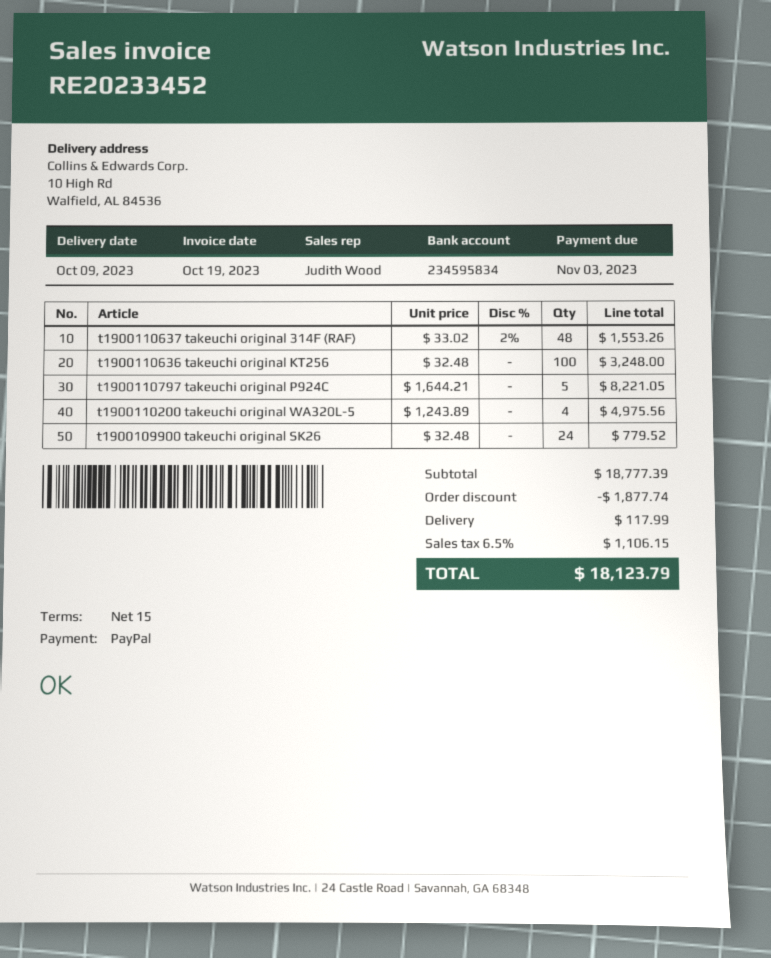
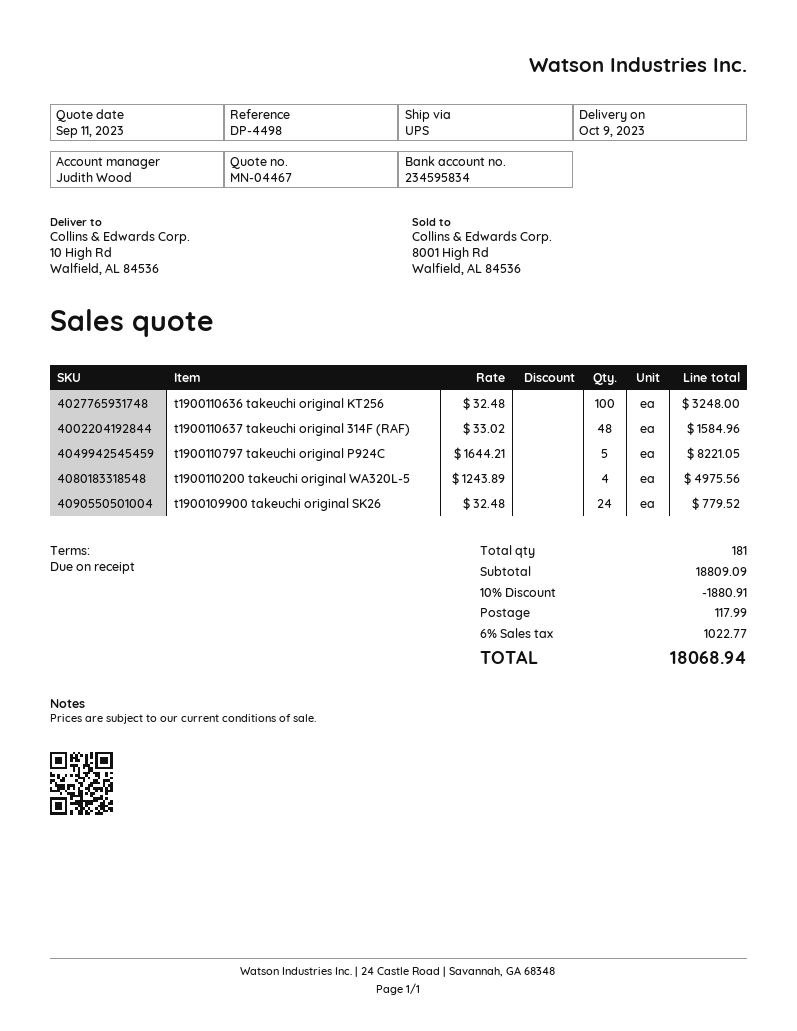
payment terms: 15 days -> on receipt
t1900110637 takeuchi original 314F (RAF): 48 x 33.02 - 2% = 1553.26 -> 48 x 33.02 = 1584.96
subtotal: 18777.39 -> 18809.09
discount: 1877.74 -> 1880.91
tax: 6.5% = 1106.15 -> 6% = 1022.77
total: 18123.79 -> 18068.94

